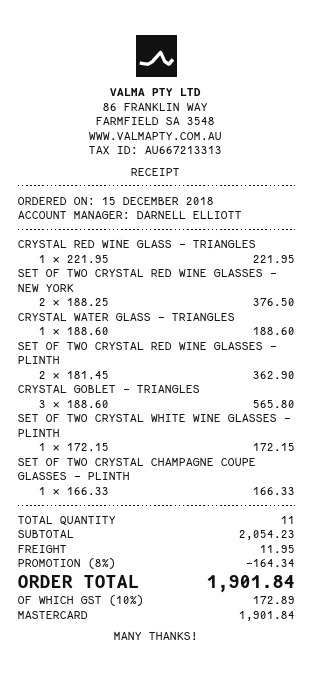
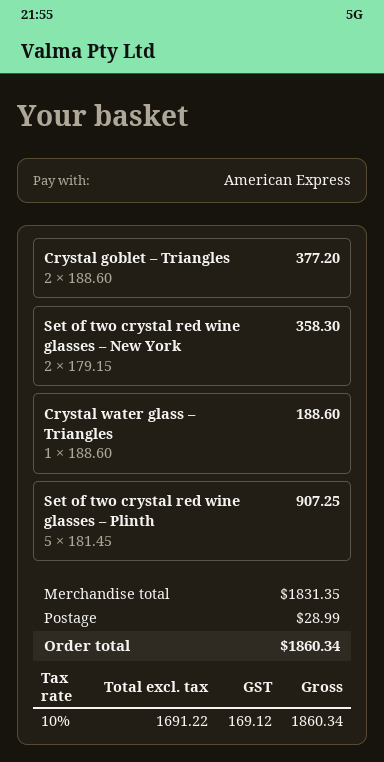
payment method: Mastercard -> American Express
CRYSTAL RED WINE GLASS – TRIANGLES: 1 x 221.95 = 221.95 -> none
SET OF TWO CRYSTAL RED WINE GLASSES – NEW YORK: 2 x 188.25 = 376.50 -> 2 x 179.15 = 358.30
SET OF TWO CRYSTAL RED WINE GLASSES – PLINTH: 2 x 181.45 = 362.90 -> 5 x 181.45 = 907.25
CRYSTAL GOBLET – TRIANGLES: 3 x 188.60 = 565.80 -> 2 x 188.60 = 377.20
SET OF TWO CRYSTAL WHITE WINE GLASSES – PLINTH: 1 x 172.15 = 172.15 -> none
SET OF TWO CRYSTAL CHAMPAGNE COUPE GLASSES – PLINTH: 1 x 166.33 = 166.33 -> none
subtotal: 2054.23 -> 1831.35
discount: 8% = 164.34 -> none
shipping: 11.95 -> 28.99
tax: 10% = 172.89 -> 10% = 169.12
total: 1901.84 -> 1860.34

